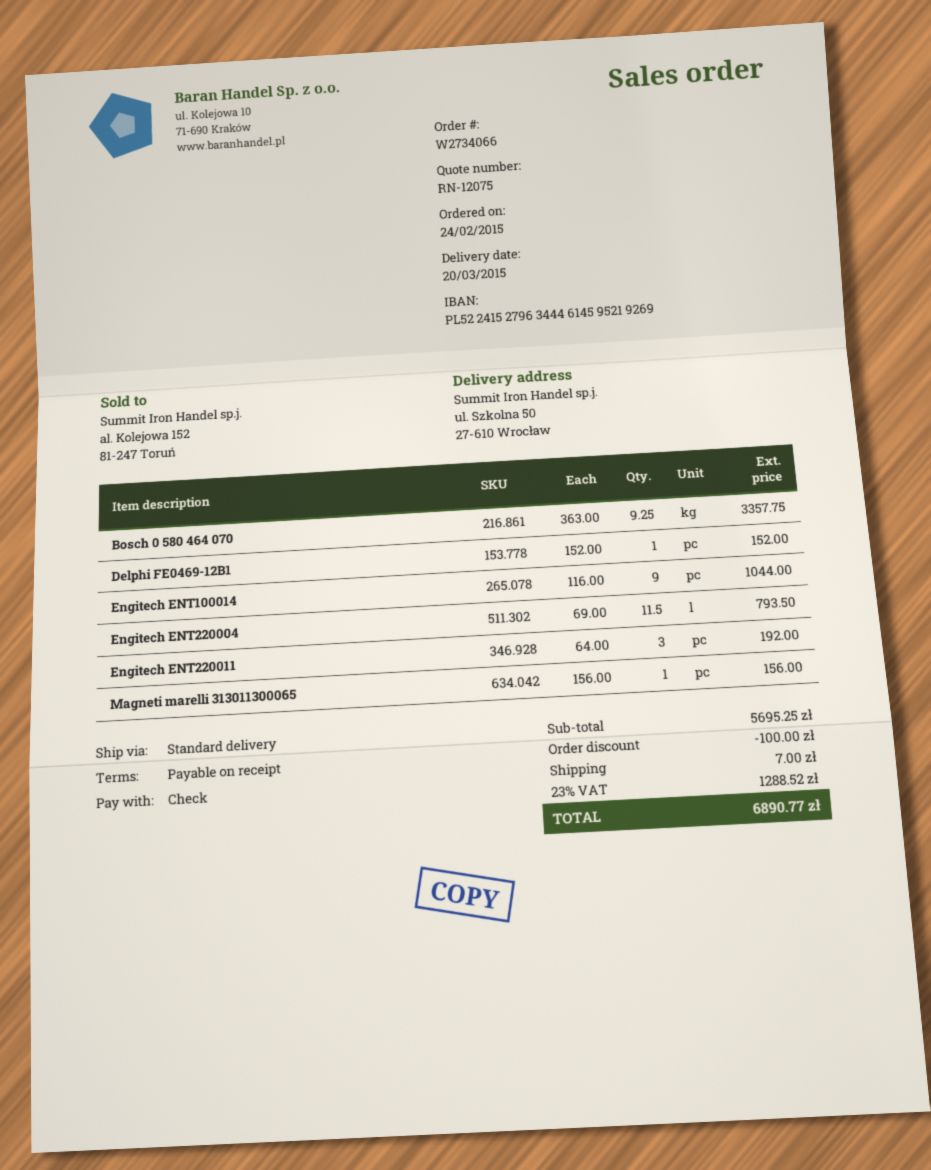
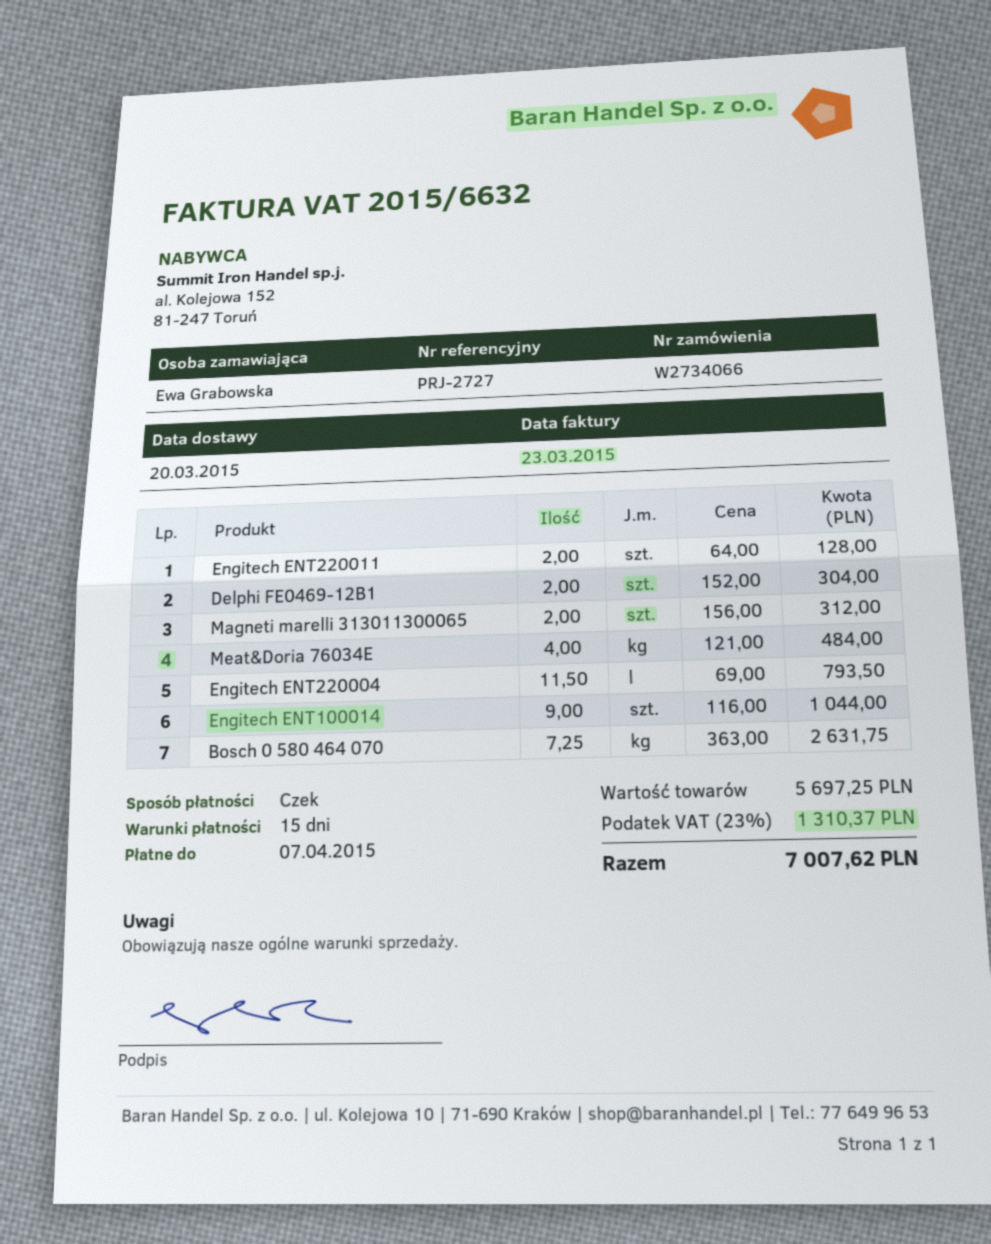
payment terms: on receipt -> 15 days
Bosch 0 580 464 070: 9.25 x 363.00 = 3357.75 -> 7.25 x 363.00 = 2631.75
Delphi FE0469-12B1: 1 x 152.00 = 152.00 -> 2 x 152.00 = 304.00
Engitech ENT220011: 3 x 64.00 = 192.00 -> 2 x 64.00 = 128.00
Magneti marelli 313011300065: 1 x 156.00 = 156.00 -> 2 x 156.00 = 312.00
Meat&Doria 76034E: none -> 4 x 121.00 = 484.00
subtotal: 5695.25 -> 5697.25
discount: 100.00 -> none
shipping: 7.00 -> none
tax: 23% = 1288.52 -> 23% = 1310.37
total: 6890.77 -> 7007.62

